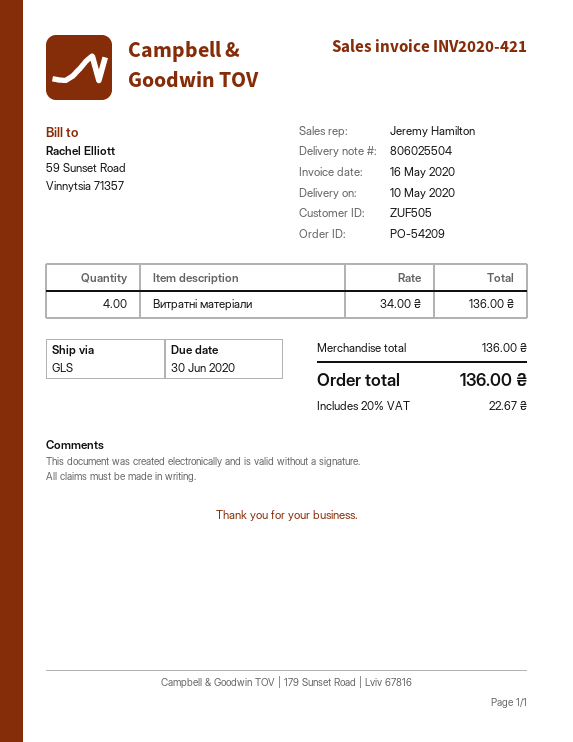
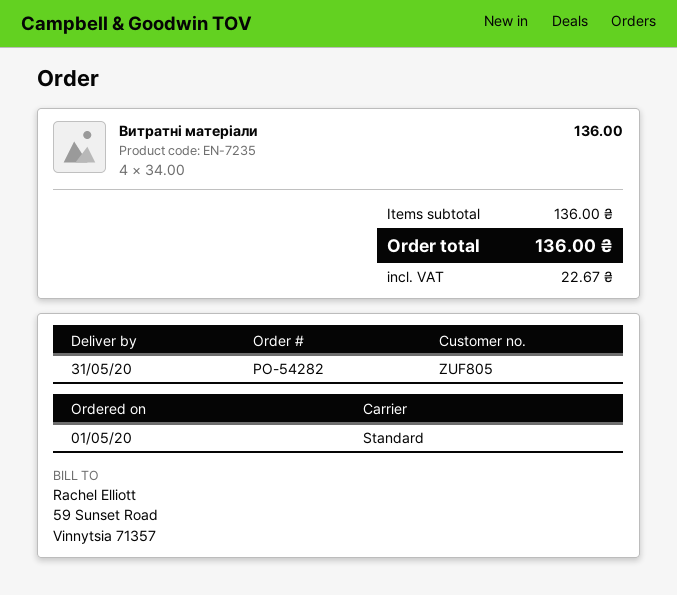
order number: PO-54209 -> PO-54282
delivery date: 2020-05-10 -> 2020-05-31
customer number: ZUF505 -> ZUF805
shipping method: GLS -> standard

